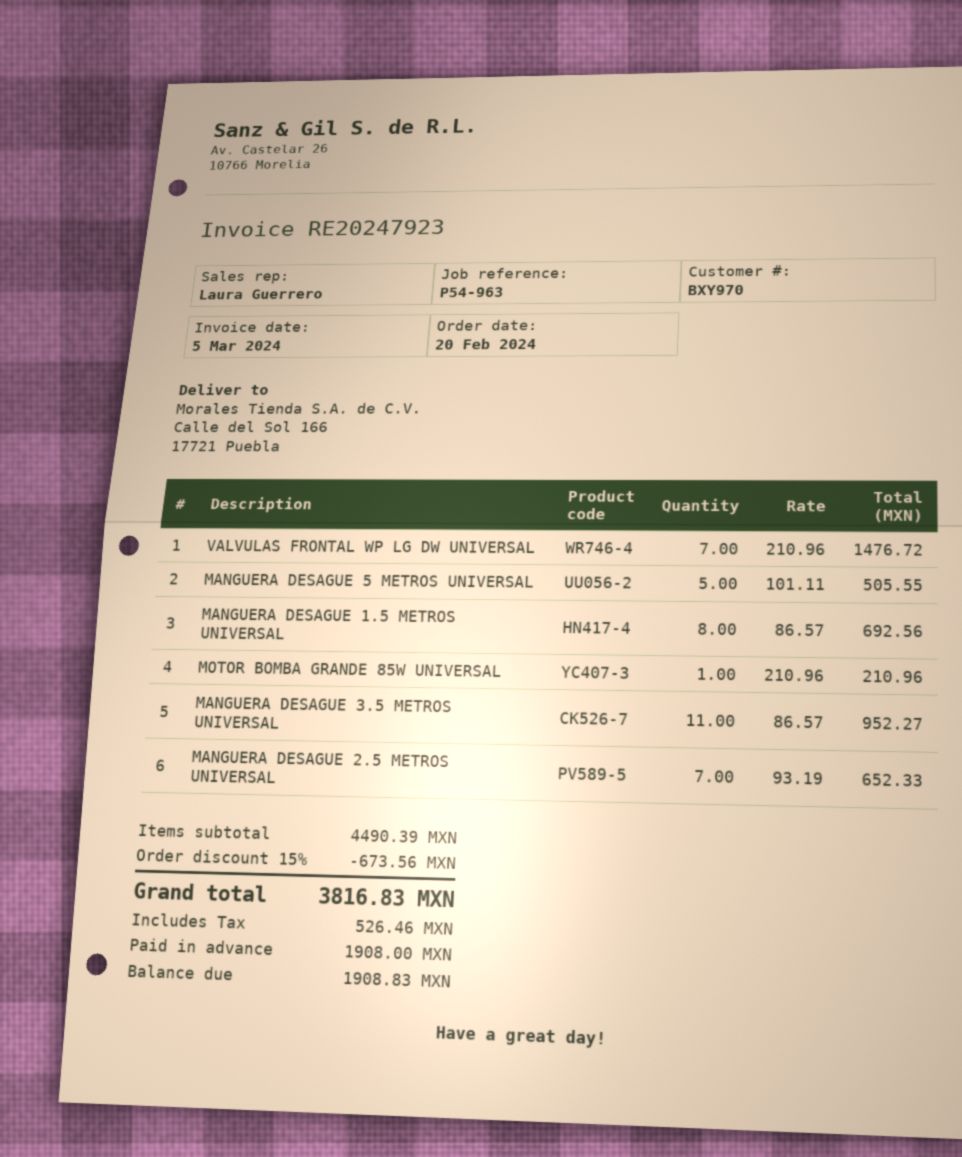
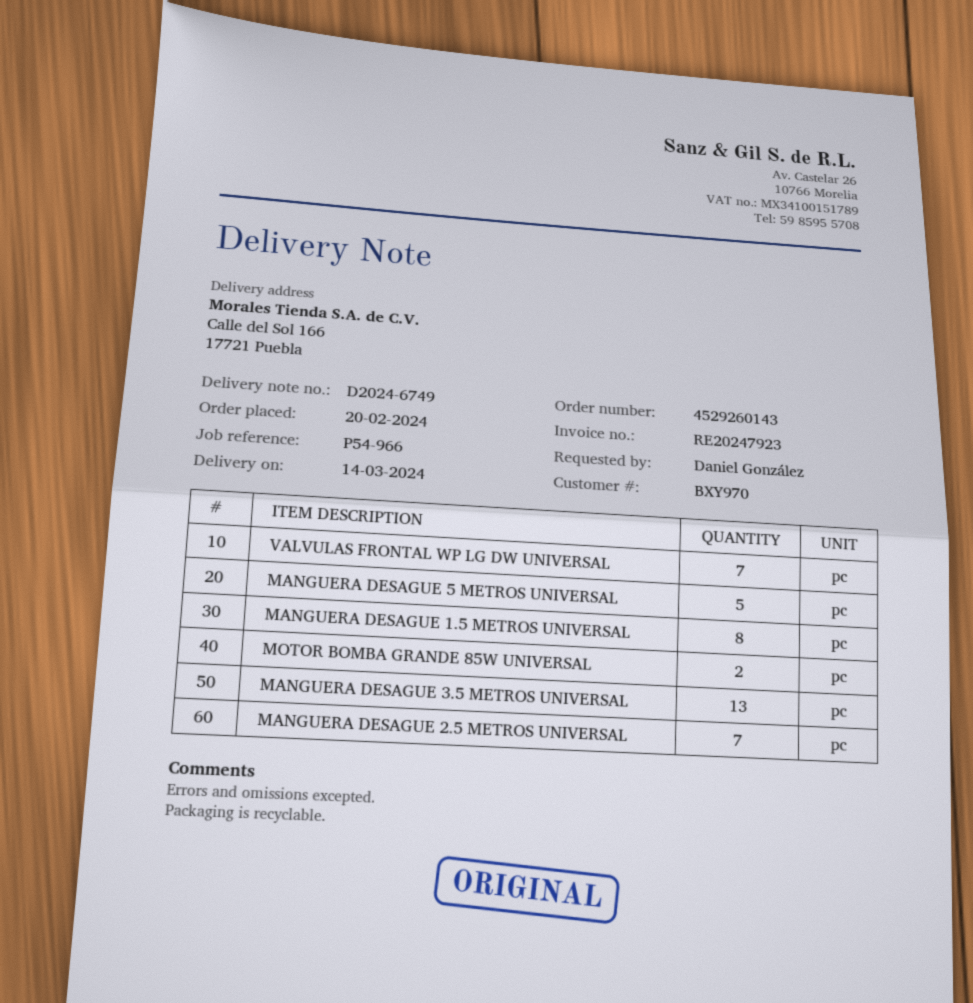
reference: P54-963 -> P54-966
MOTOR BOMBA GRANDE 85W UNIVERSAL: 1 -> 2
MANGUERA DESAGUE 3.5 METROS UNIVERSAL: 11 -> 13

